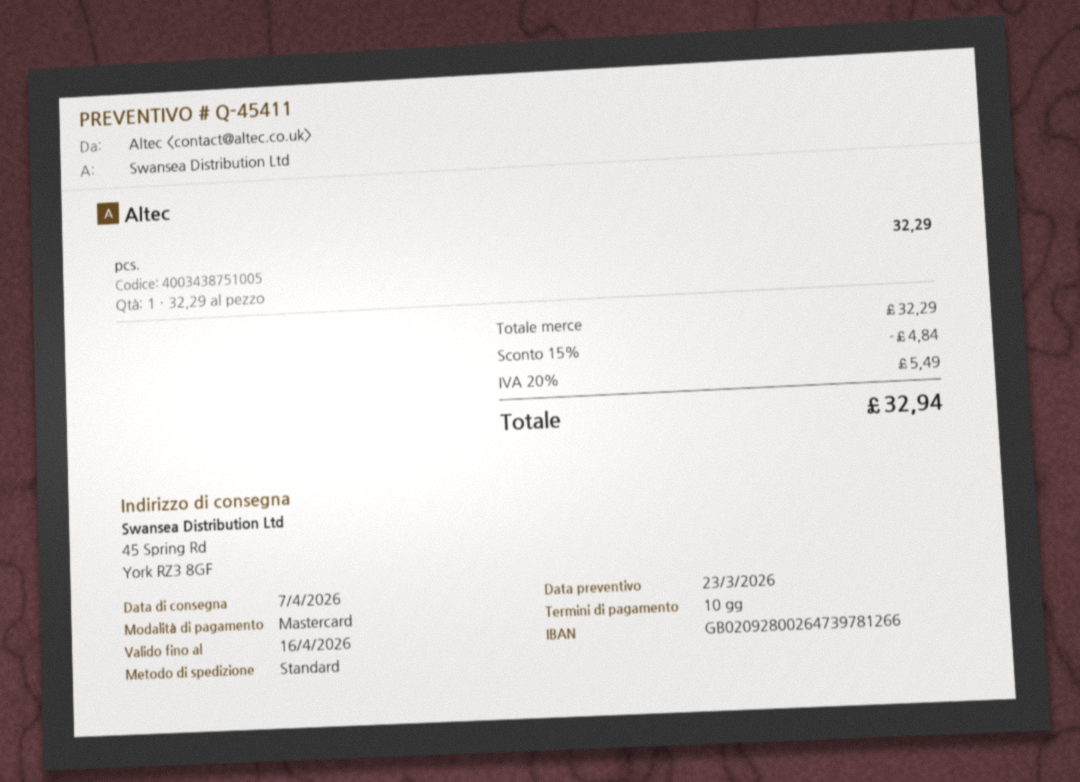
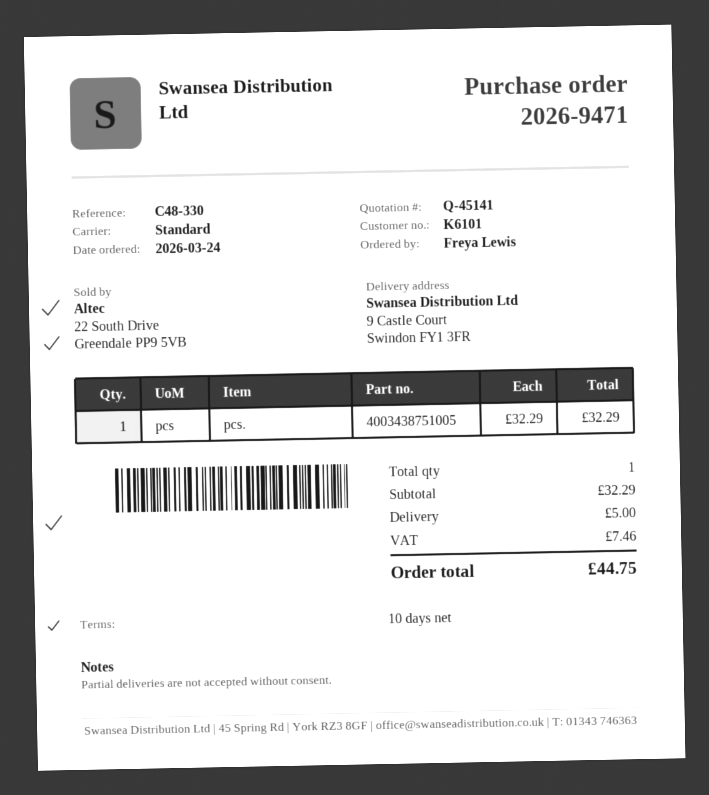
quote number: Q-45411 -> Q-45141
ship to: 45 Spring Rd, York RZ3 8GF -> 9 Castle Court, Swindon FY1 3FR
discount: 15% = 4.84 -> none
shipping: none -> 5.00
tax: 5.49 -> 7.46
total: 32.94 -> 44.75

